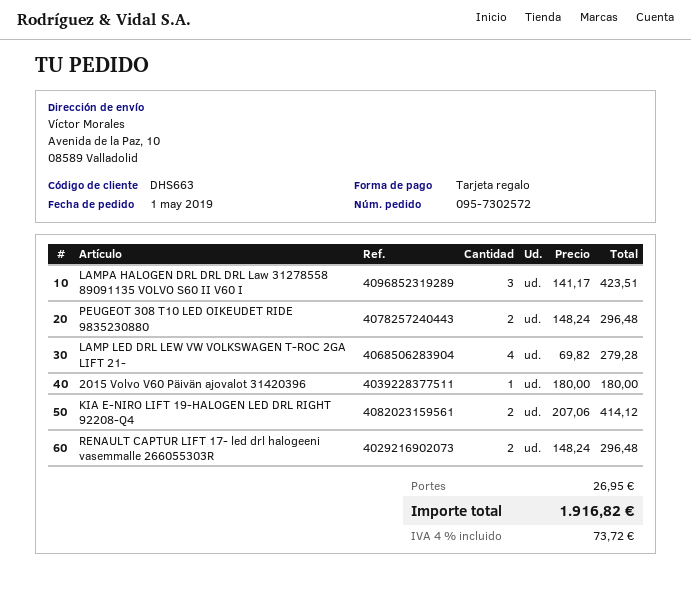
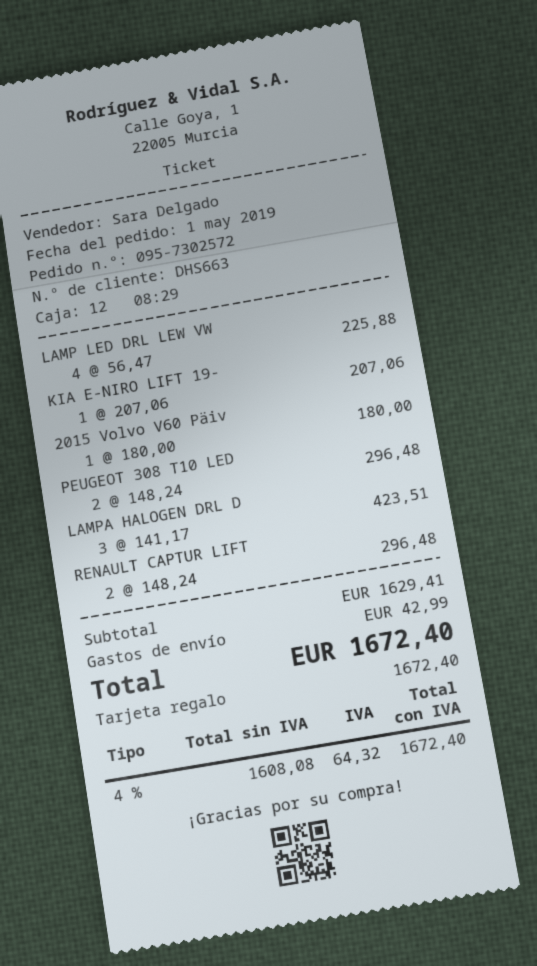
LAMP LED DRL LEW VW VOLKSWAGEN T-ROC 2GA LIFT 21-: 4 x 69.82 = 279.28 -> 4 x 56.47 = 225.88
KIA E-NIRO LIFT 19-HALOGEN LED DRL RIGHT 92208-Q4: 2 x 207.06 = 414.12 -> 1 x 207.06 = 207.06
shipping: 26.95 -> 42.99
tax: 4% = 73.72 -> 4% = 64.32
total: 1916.82 -> 1672.40

